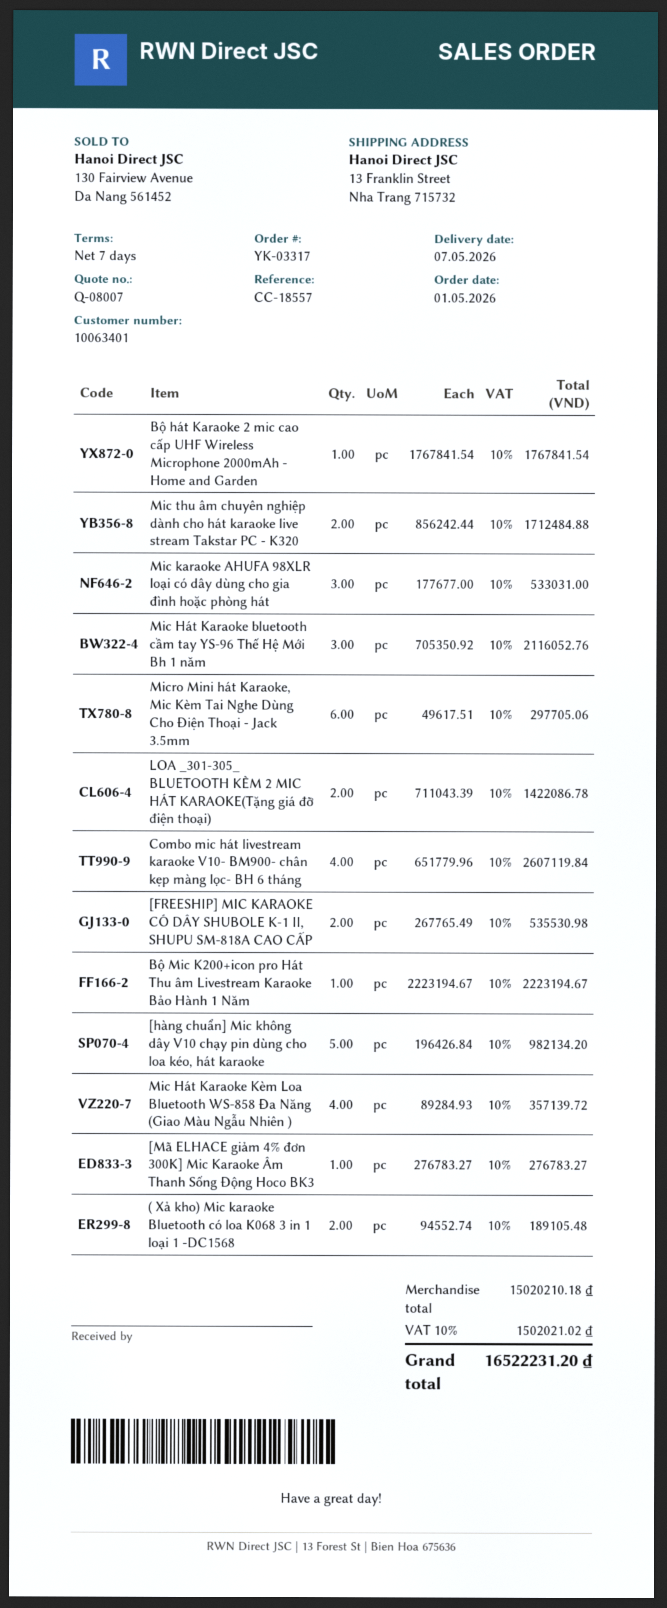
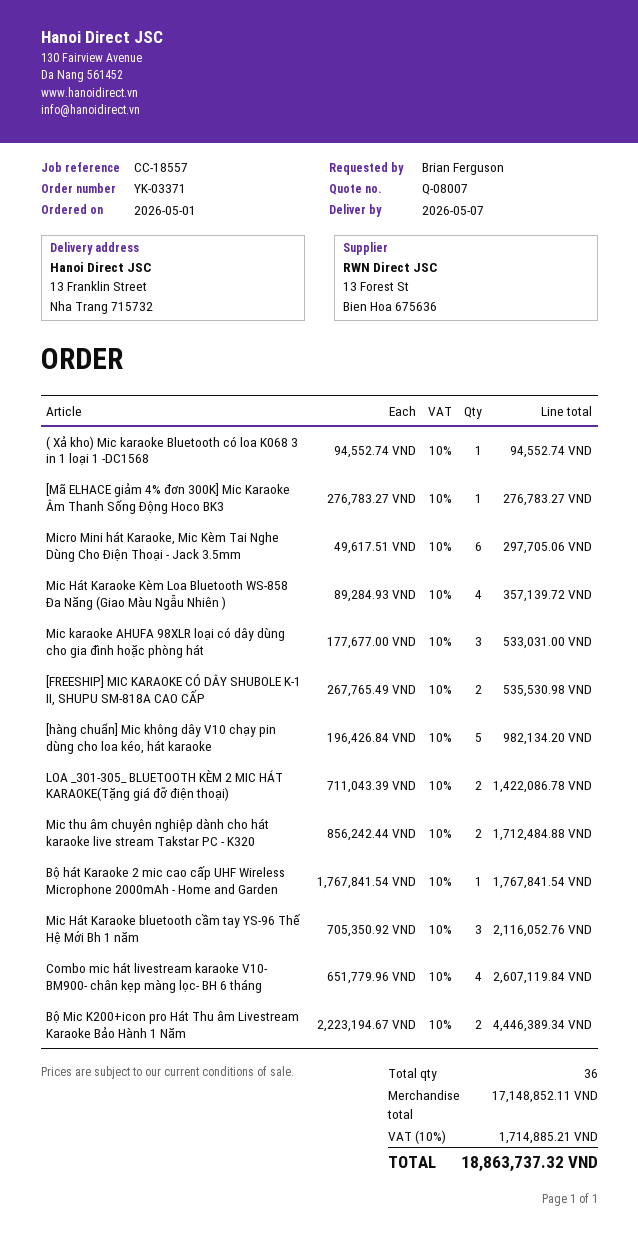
order number: YK-03317 -> YK-03371
Bộ Mic K200+icon pro Hát Thu âm Livestream Karaoke Bảo Hành 1 Năm: 1 x 2223194.67 = 2223194.67 -> 2 x 2223194.67 = 4446389.34
( Xả kho) Mic karaoke Bluetooth có loa K068 3 in 1 loại 1 -DC1568: 2 x 94552.74 = 189105.48 -> 1 x 94552.74 = 94552.74
subtotal: 15020210.18 -> 17148852.11
tax: 10% = 1502021.02 -> 10% = 1714885.21
total: 16522231.20 -> 18863737.32

